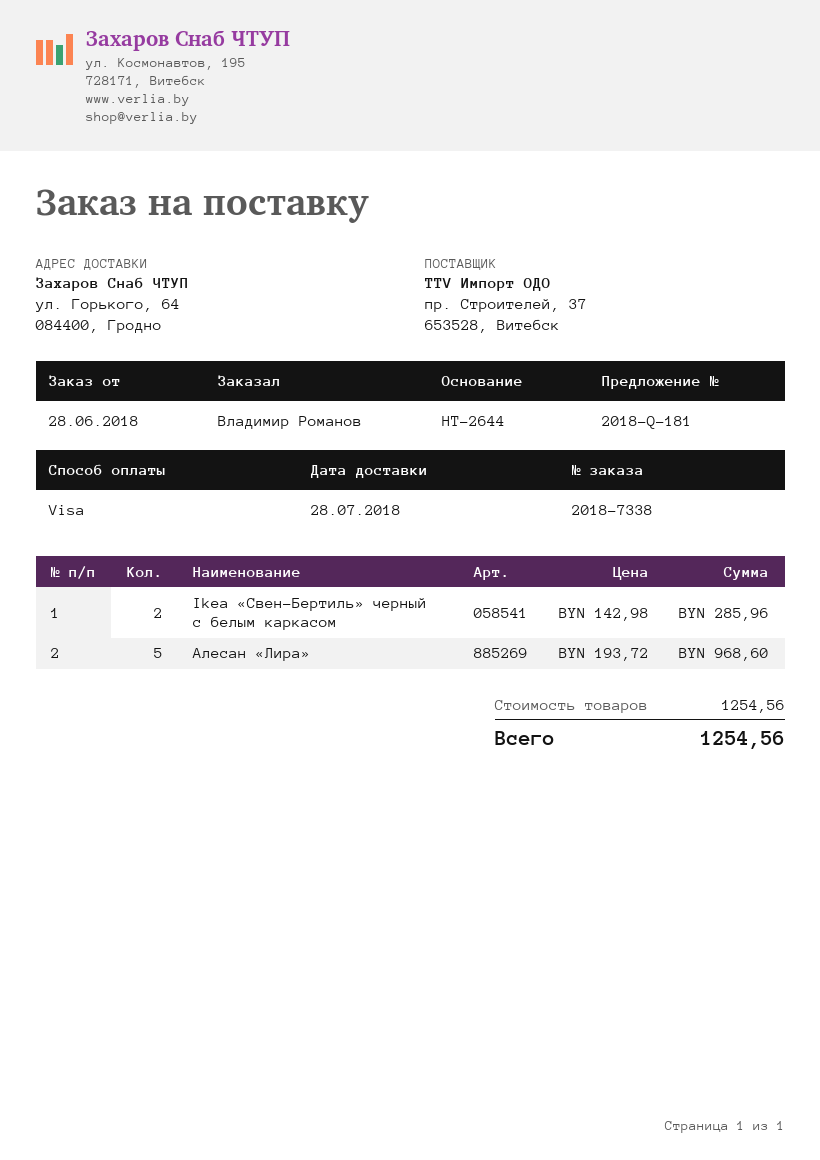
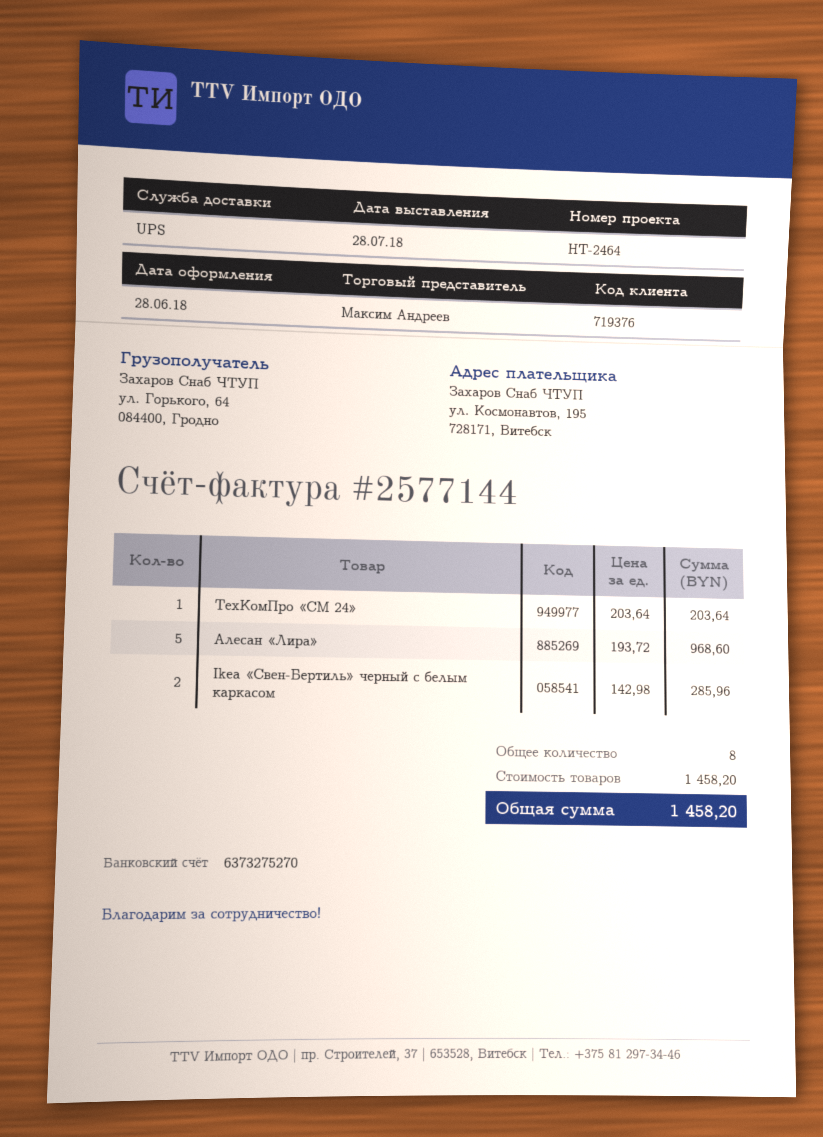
reference: HT-2644 -> HT-2464
ТехКомПро «СМ 24»: none -> 1 x 203.64 = 203.64
subtotal: 1254.56 -> 1458.20
total: 1254.56 -> 1458.20

